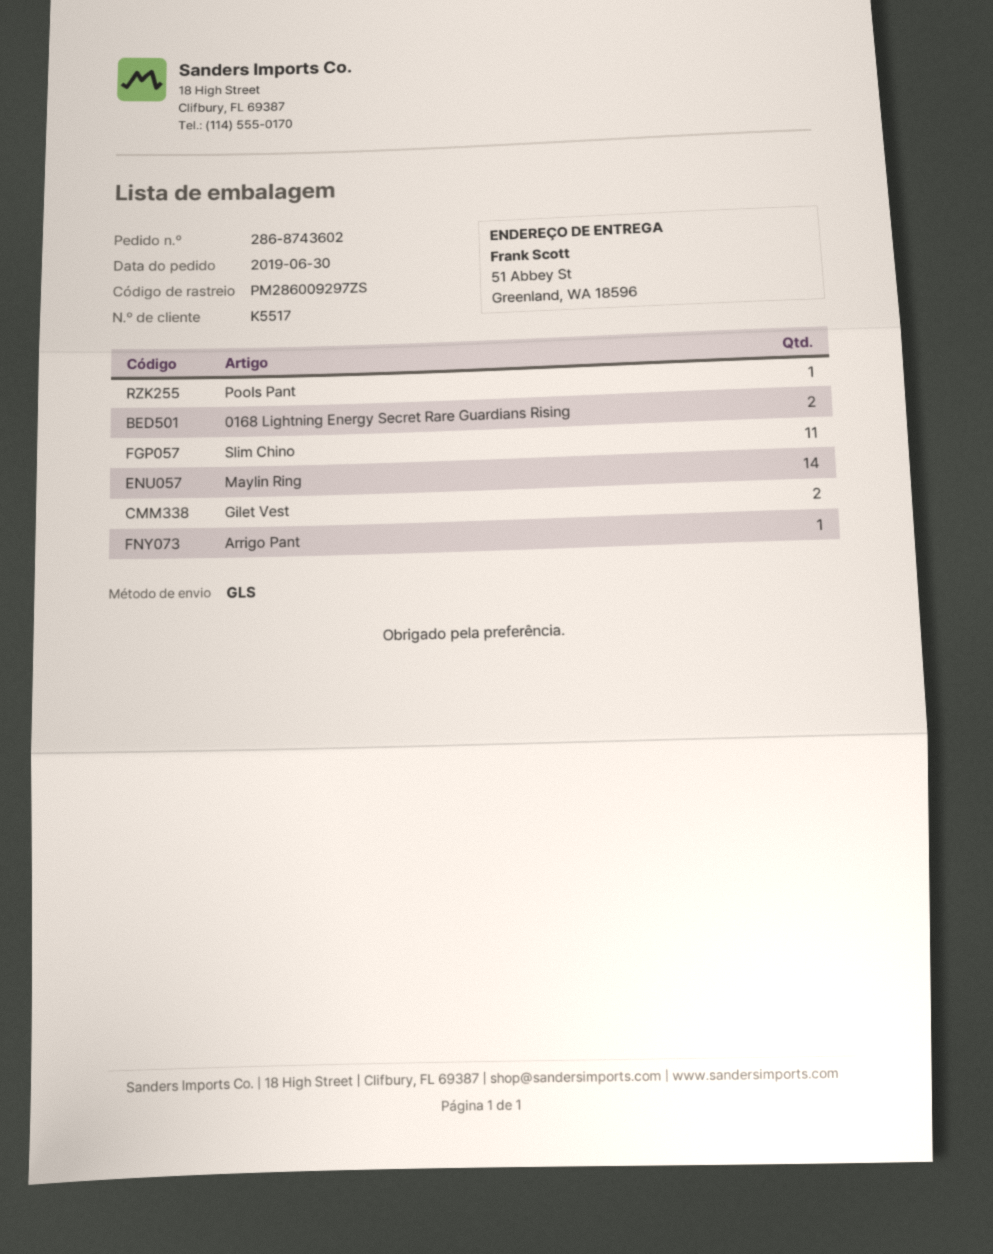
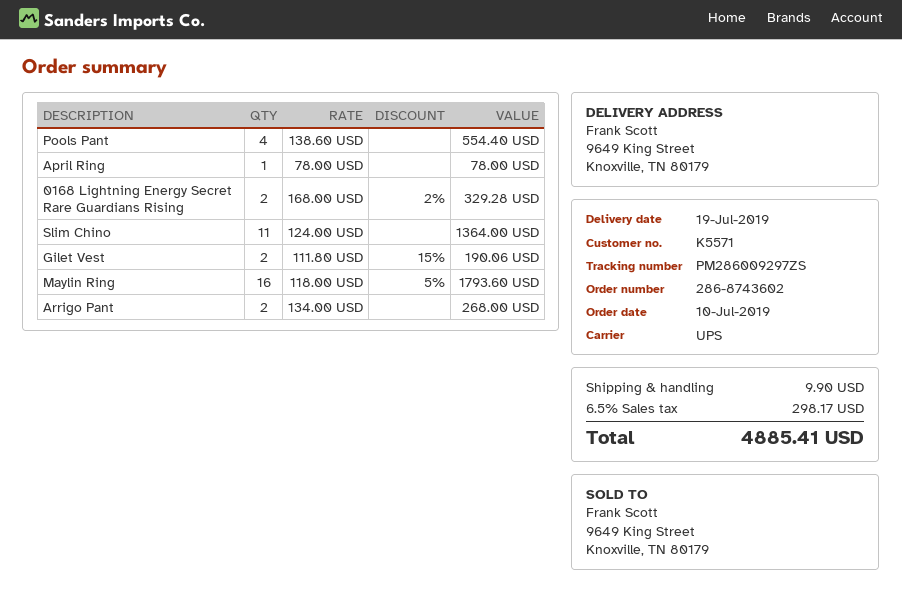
order date: 2019-06-30 -> 2019-07-10
customer number: K5517 -> K5571
shipping method: GLS -> UPS
ship to: 51 Abbey St, Greenland, WA 18596 -> 9649 King Street, Knoxville, TN 80179
Pools Pant: 1 -> 4
Maylin Ring: 14 -> 16
Arrigo Pant: 1 -> 2
April Ring: none -> 1

